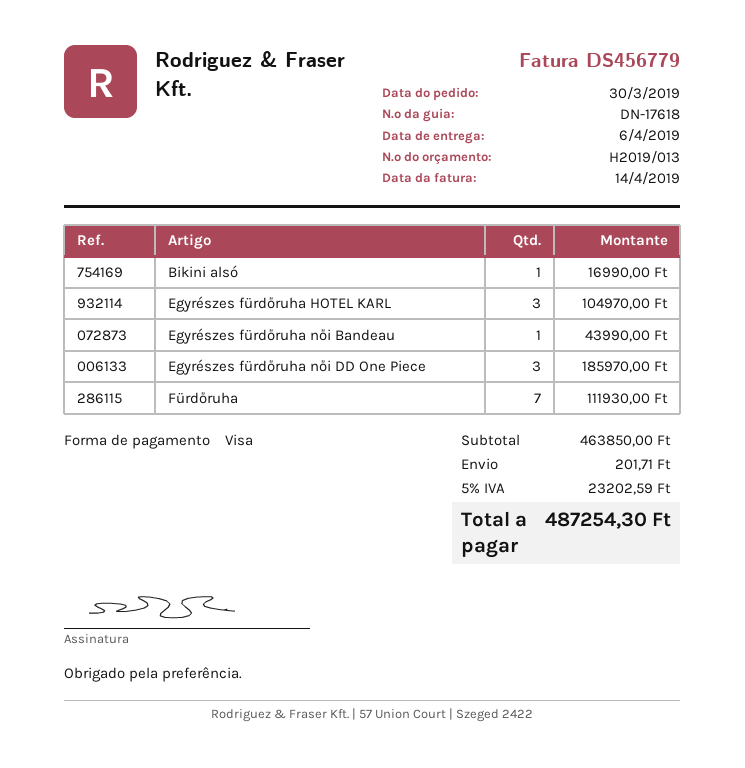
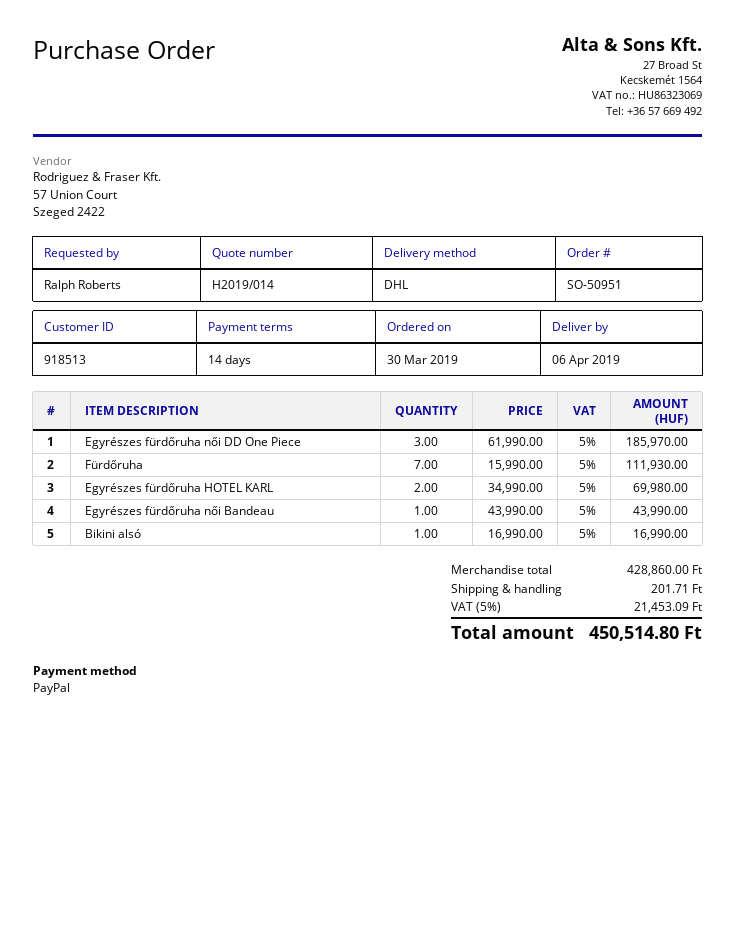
quote number: H2019/013 -> H2019/014
payment method: Visa -> PayPal
Egyrészes fürdőruha HOTEL KARL: 3 for 104970.00 -> 2 for 69980.00
subtotal: 463850.00 -> 428860.00
tax: 5% = 23202.59 -> 5% = 21453.09
total: 487254.30 -> 450514.80

